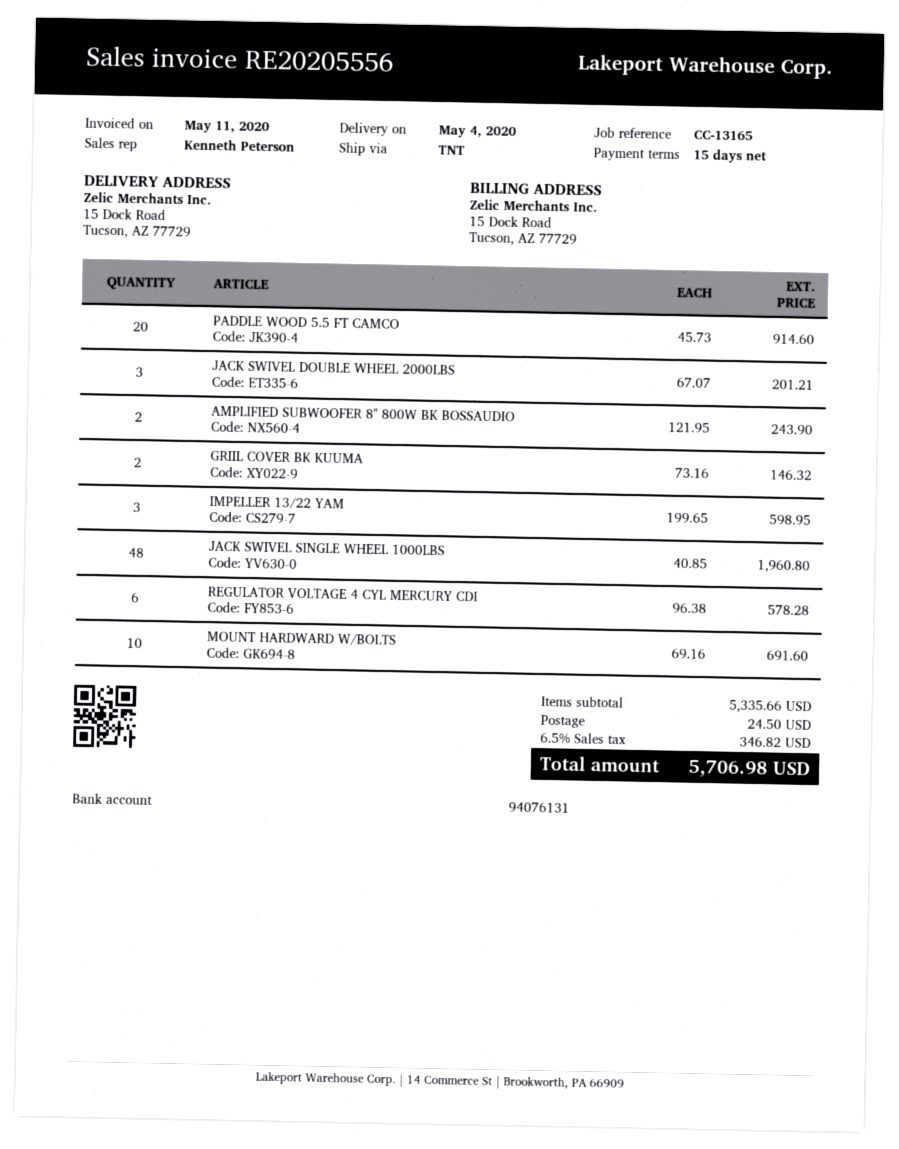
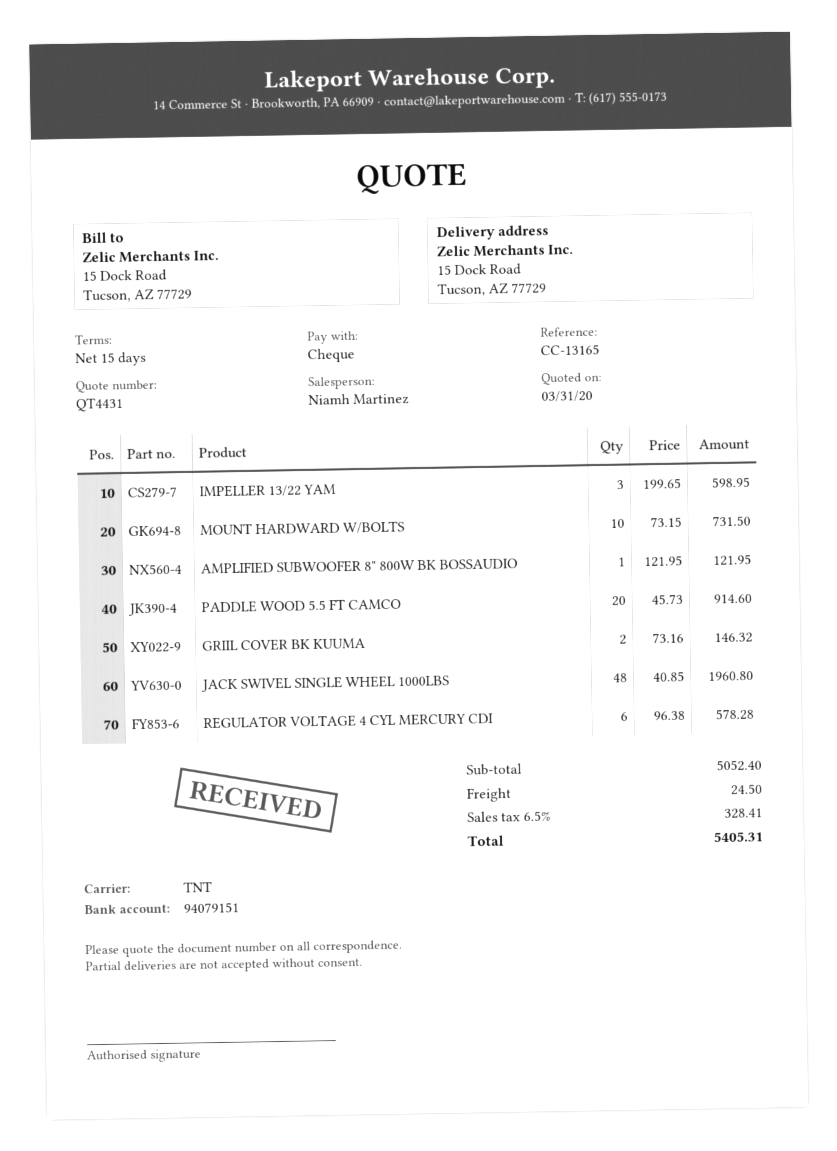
sales rep: Kenneth Peterson -> Niamh Martinez
bank account: 94076131 -> 94079151
JACK SWIVEL DOUBLE WHEEL 2000LBS: 3 x 67.07 = 201.21 -> none
AMPLIFIED SUBWOOFER 8" 800W BK BOSSAUDIO: 2 x 121.95 = 243.90 -> 1 x 121.95 = 121.95
MOUNT HARDWARD W/BOLTS: 10 x 69.16 = 691.60 -> 10 x 73.15 = 731.50
subtotal: 5335.66 -> 5052.40
tax: 6.5% = 346.82 -> 6.5% = 328.41
total: 5706.98 -> 5405.31

